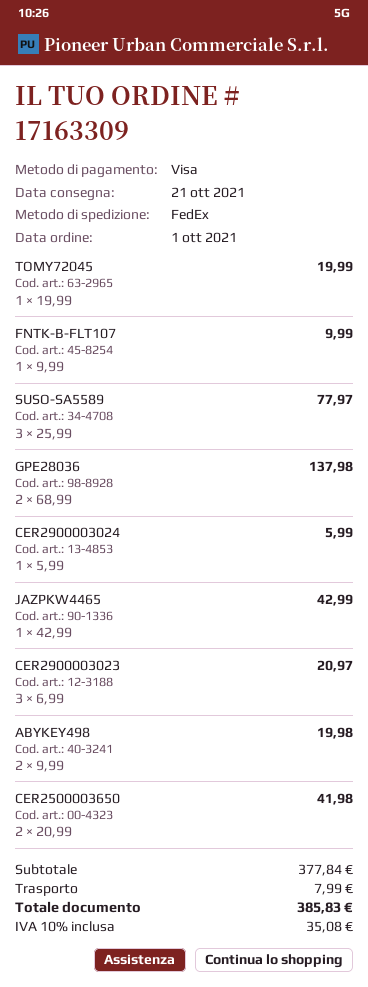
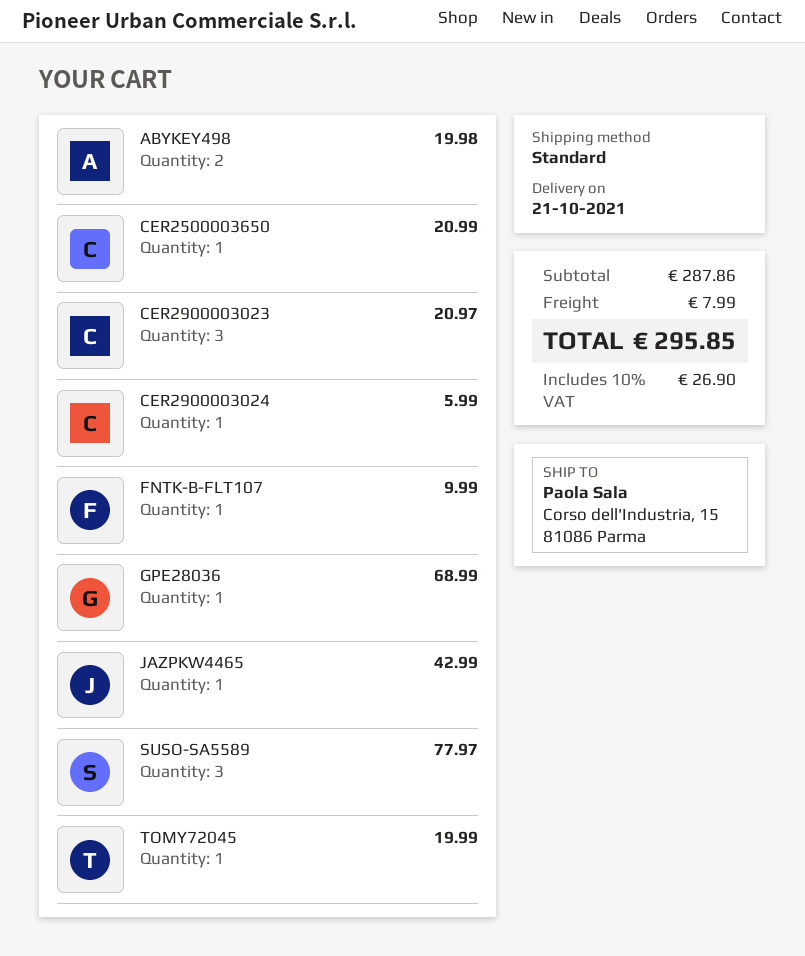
shipping method: FedEx -> standard
GPE28036: 2 for 137.98 -> 1 for 68.99
CER2500003650: 2 for 41.98 -> 1 for 20.99
subtotal: 377.84 -> 287.86
tax: 10% = 35.08 -> 10% = 26.90
total: 385.83 -> 295.85

